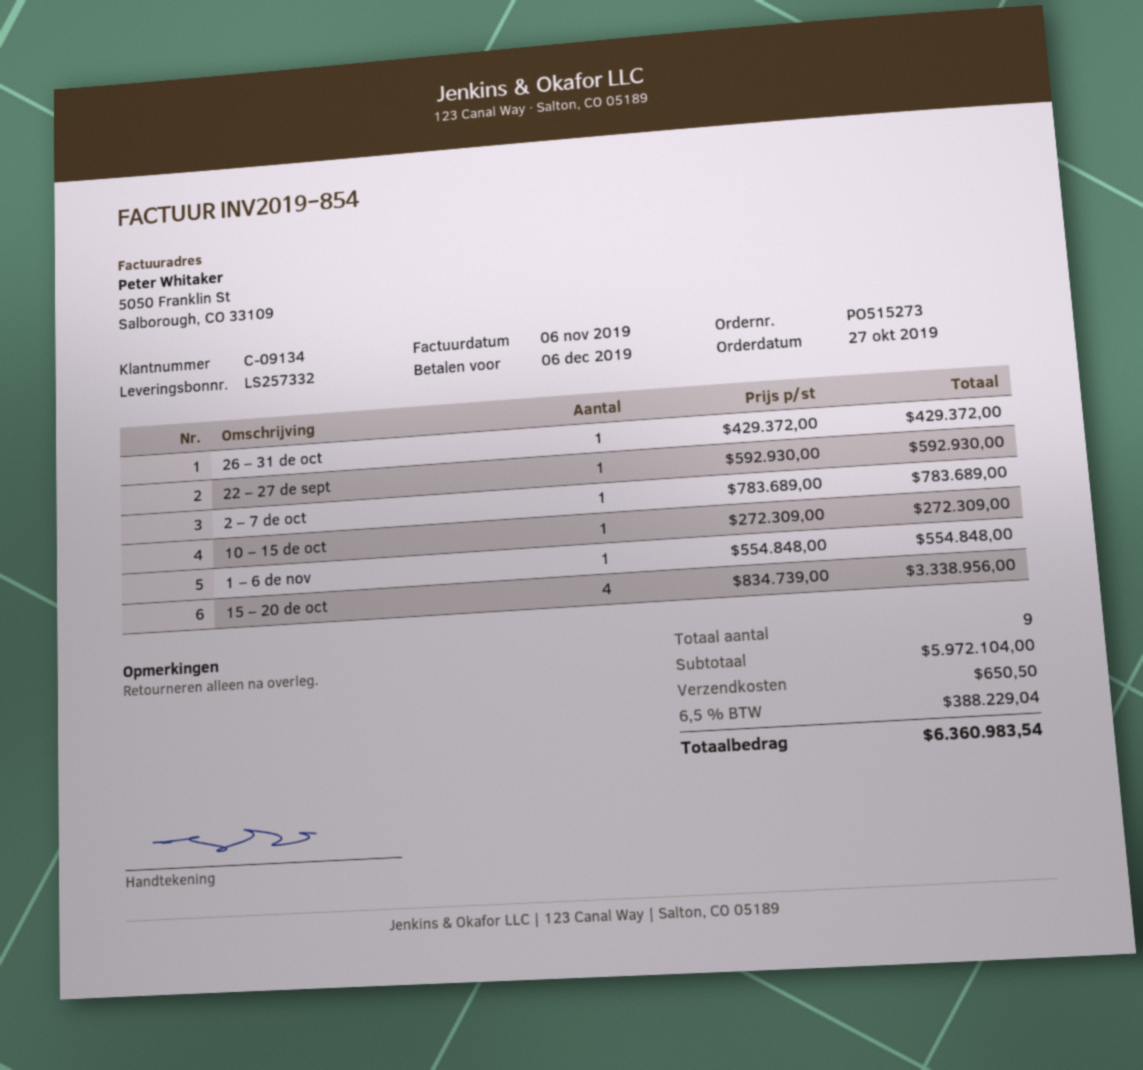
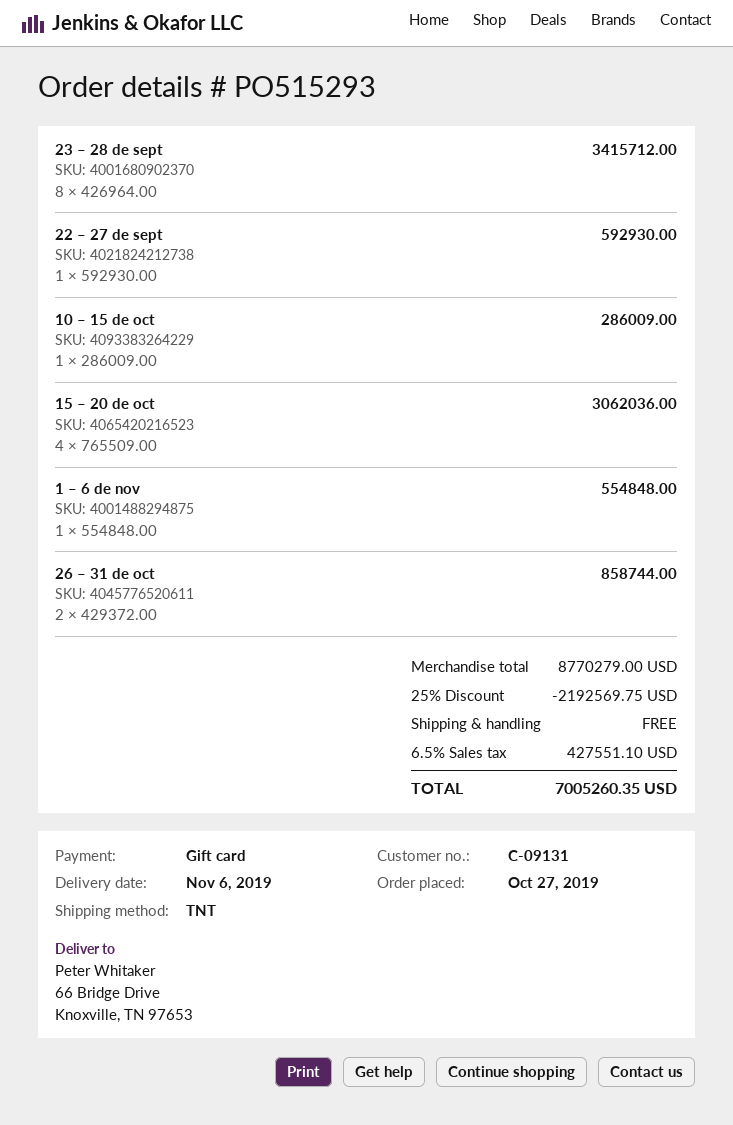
order number: PO515273 -> PO515293
customer number: C-09134 -> C-09131
26 – 31 de oct: 1 x 429372.00 = 429372.00 -> 2 x 429372.00 = 858744.00
2 – 7 de oct: 1 x 783689.00 = 783689.00 -> none
10 – 15 de oct: 1 x 272309.00 = 272309.00 -> 1 x 286009.00 = 286009.00
15 – 20 de oct: 4 x 834739.00 = 3338956.00 -> 4 x 765509.00 = 3062036.00
23 – 28 de sept: none -> 8 x 426964.00 = 3415712.00
subtotal: 5972104.00 -> 8770279.00
discount: none -> 25% = 2192569.75
shipping: 650.50 -> 0.00
tax: 6.5% = 388229.04 -> 6.5% = 427551.10
total: 6360983.54 -> 7005260.35

